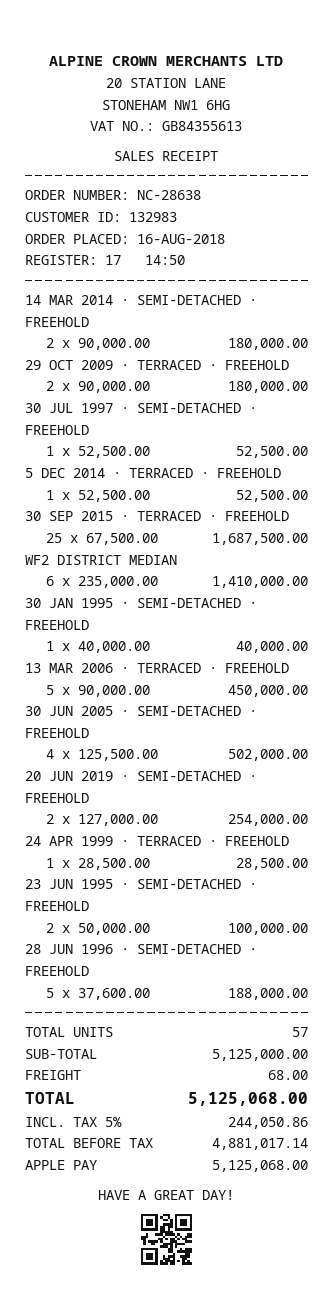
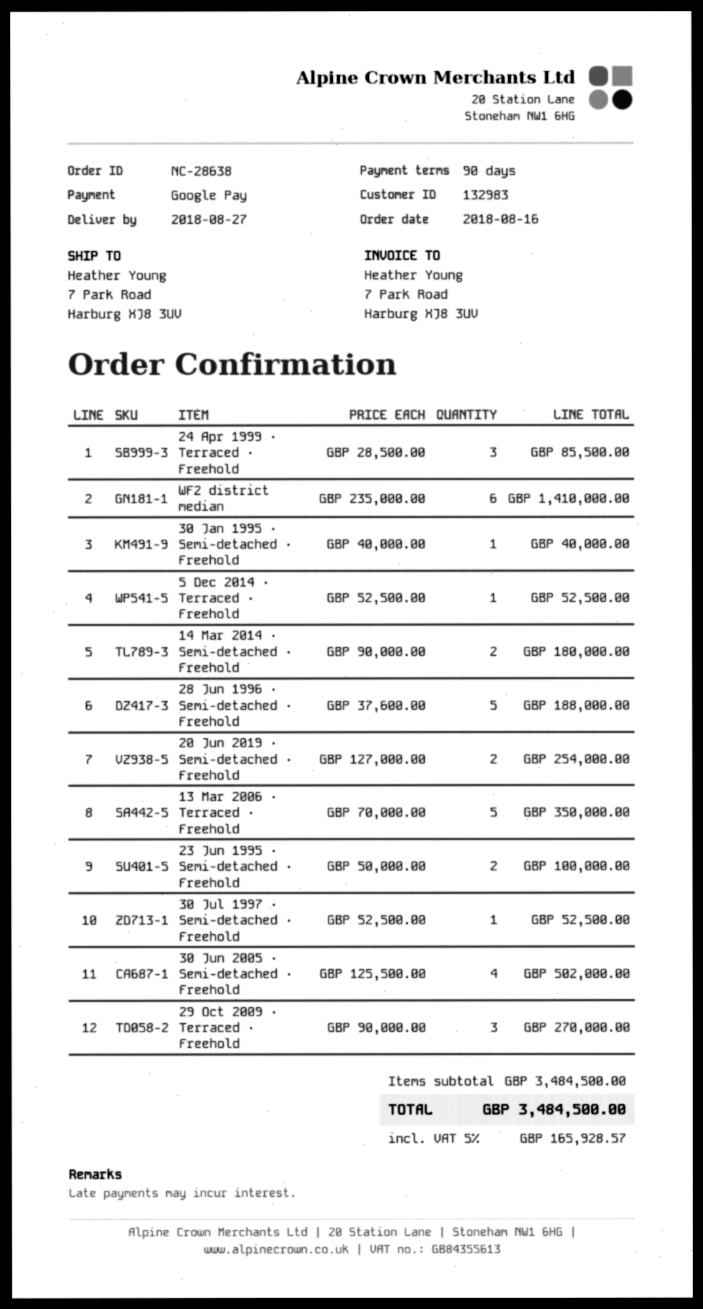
payment method: Apple Pay -> Google Pay
29 OCT 2009 · TERRACED · FREEHOLD: 2 x 90000.00 = 180000.00 -> 3 x 90000.00 = 270000.00
30 SEP 2015 · TERRACED · FREEHOLD: 25 x 67500.00 = 1687500.00 -> none
13 MAR 2006 · TERRACED · FREEHOLD: 5 x 90000.00 = 450000.00 -> 5 x 70000.00 = 350000.00
24 APR 1999 · TERRACED · FREEHOLD: 1 x 28500.00 = 28500.00 -> 3 x 28500.00 = 85500.00
subtotal: 5125000.00 -> 3484500.00
shipping: 68.00 -> none
tax: 5% = 244050.86 -> 5% = 165928.57
total: 5125068.00 -> 3484500.00

